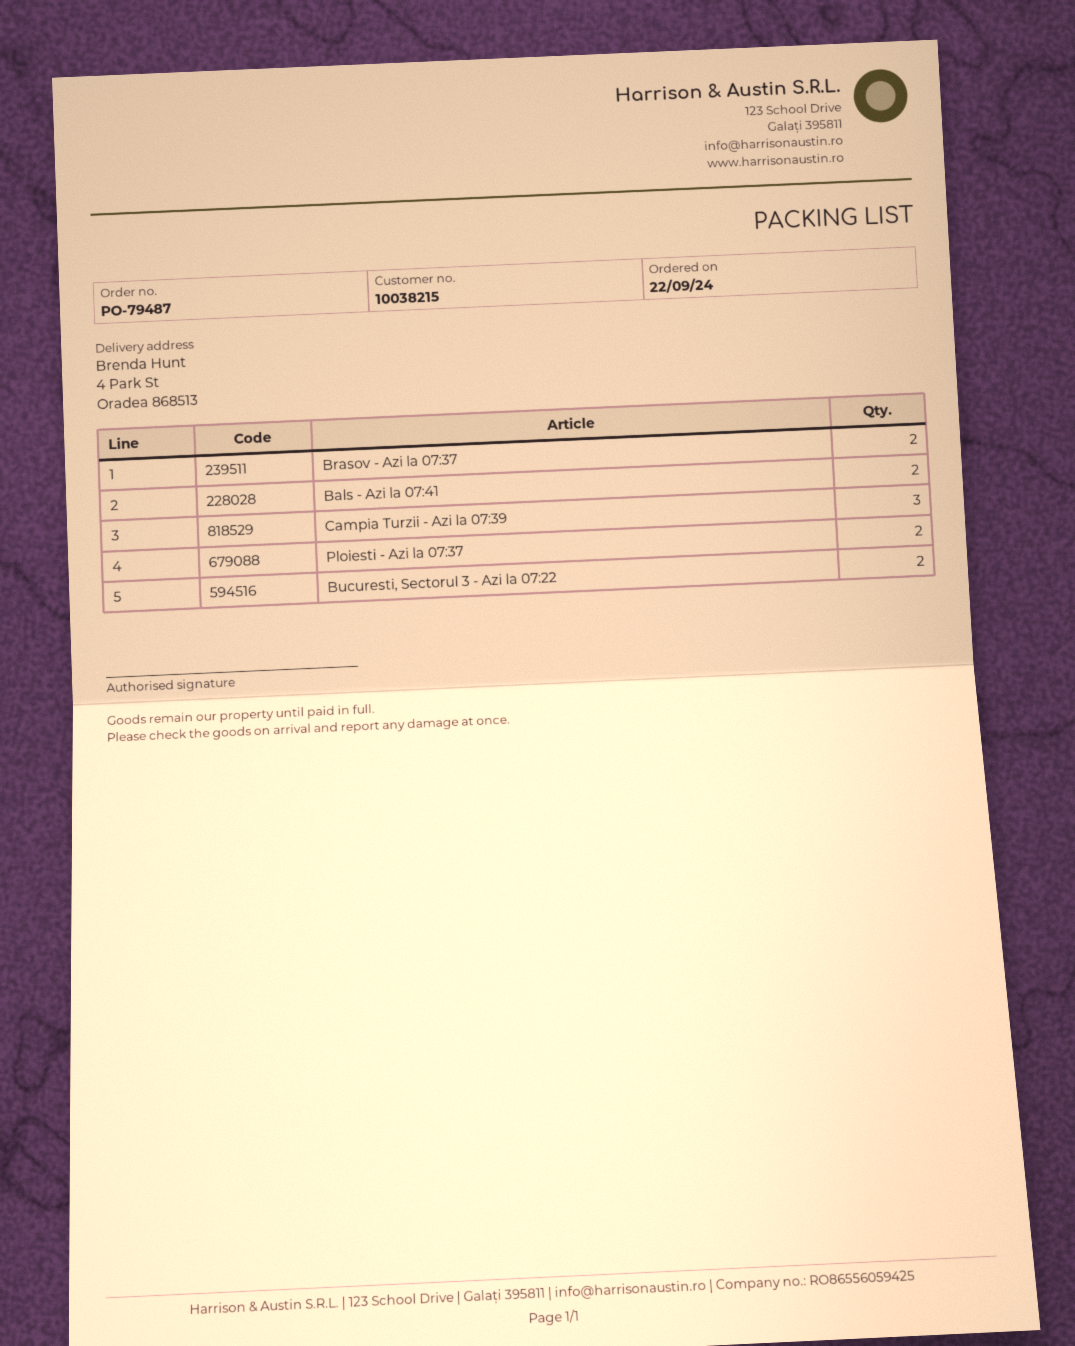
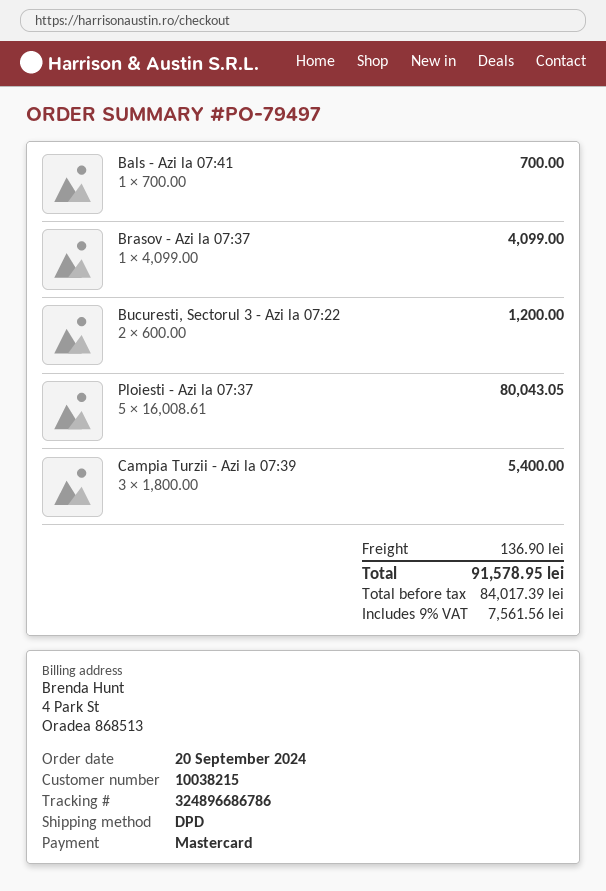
order number: PO-79487 -> PO-79497
order date: 2024-09-22 -> 2024-09-20
Brasov - Azi la 07:37: 2 -> 1
Bals - Azi la 07:41: 2 -> 1
Ploiesti - Azi la 07:37: 2 -> 5

